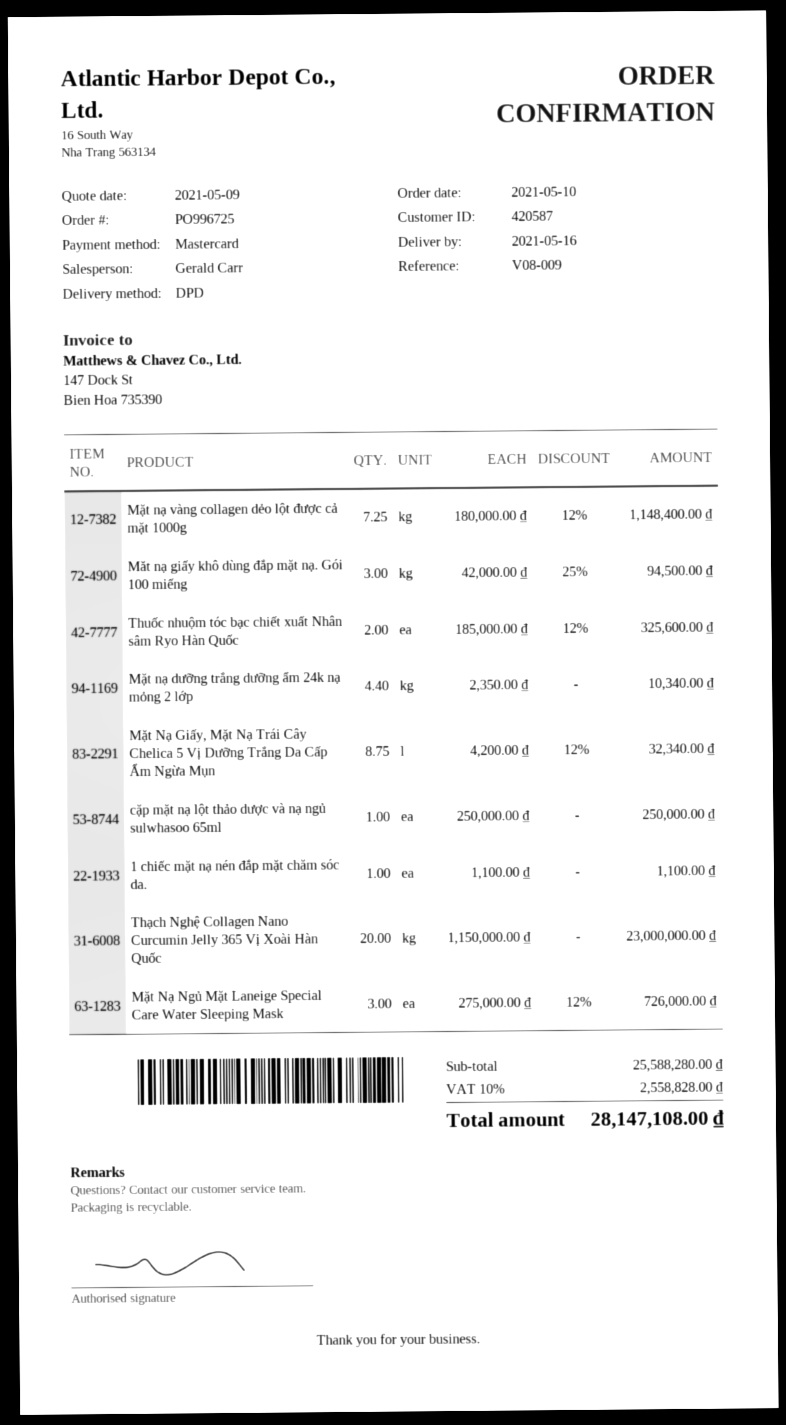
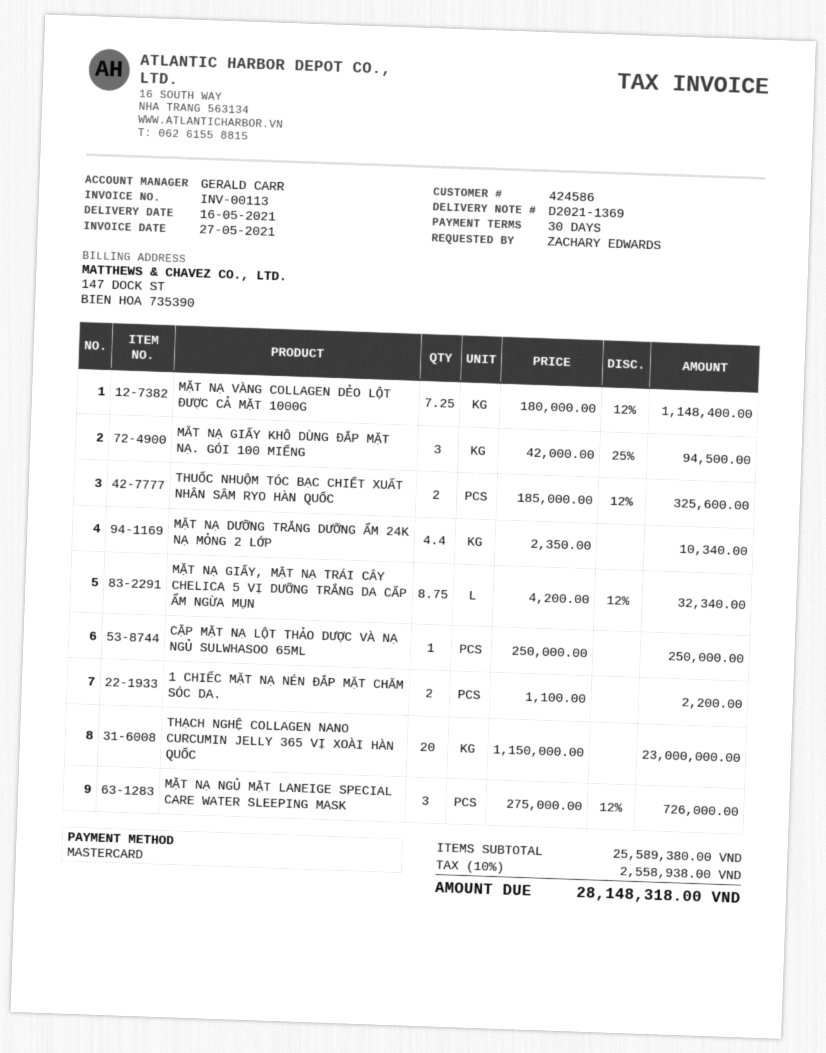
customer number: 420587 -> 424586
1 chiếc mặt nạ nén đắp mặt chăm sóc da.: 1 x 1100.00 = 1100.00 -> 2 x 1100.00 = 2200.00
subtotal: 25588280.00 -> 25589380.00
tax: 10% = 2558828.00 -> 10% = 2558938.00
total: 28147108.00 -> 28148318.00

